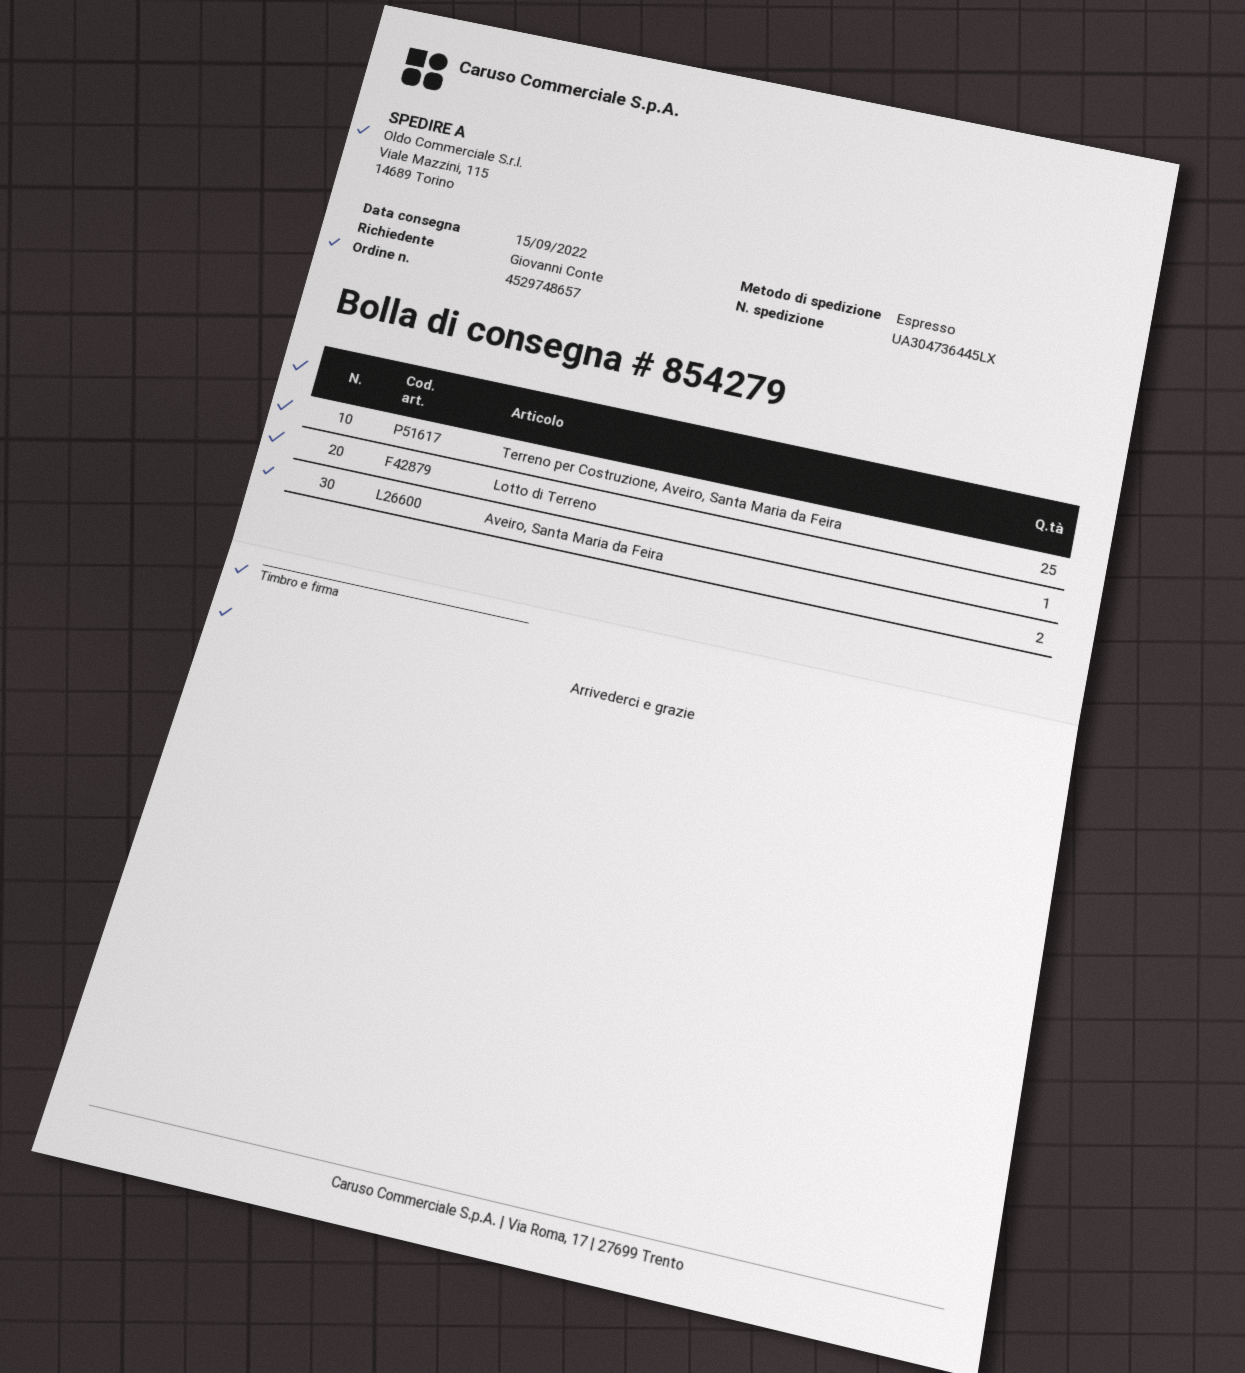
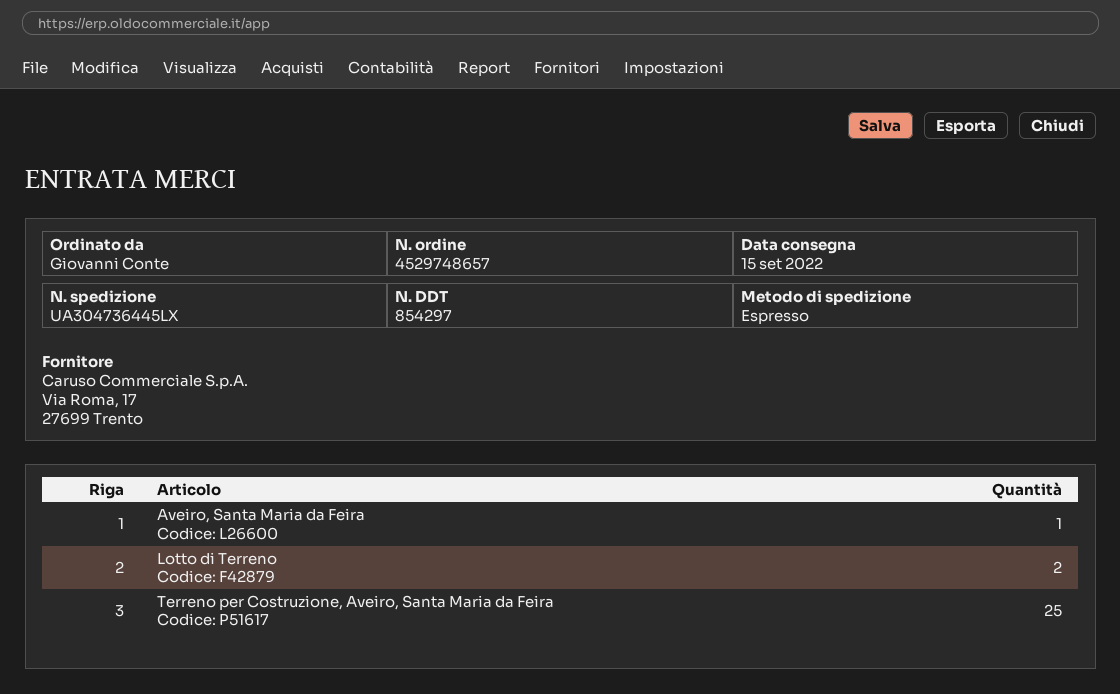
delivery note number: 854279 -> 854297
Lotto di Terreno: 1 -> 2
Aveiro, Santa Maria da Feira: 2 -> 1

